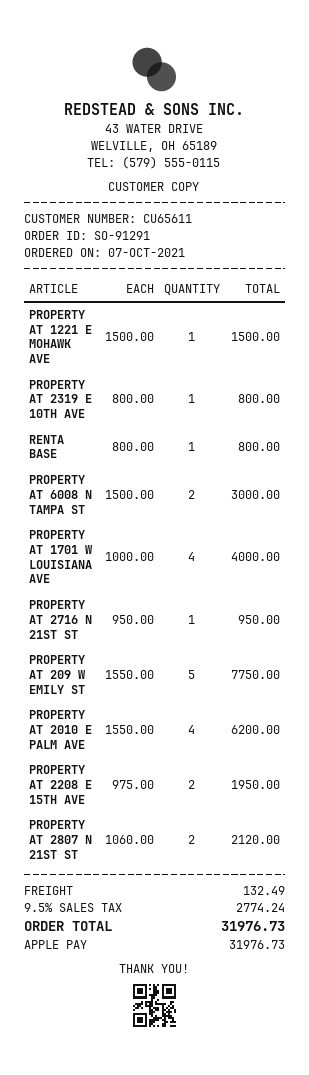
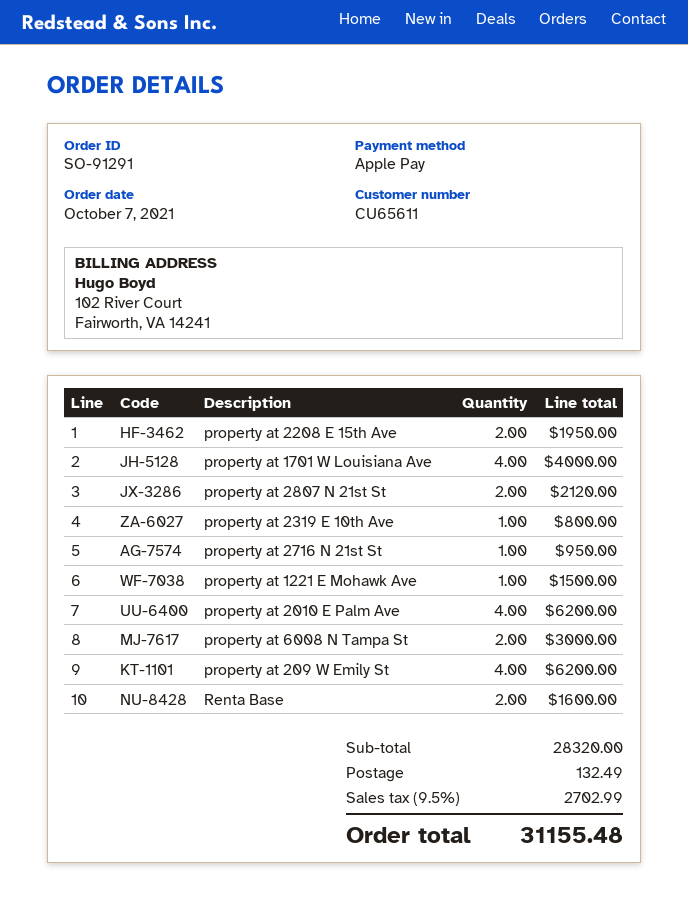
RENTA BASE: 1 for 800.00 -> 2 for 1600.00
PROPERTY AT 209 W EMILY ST: 5 for 7750.00 -> 4 for 6200.00
tax: 9.5% = 2774.24 -> 9.5% = 2702.99
total: 31976.73 -> 31155.48

